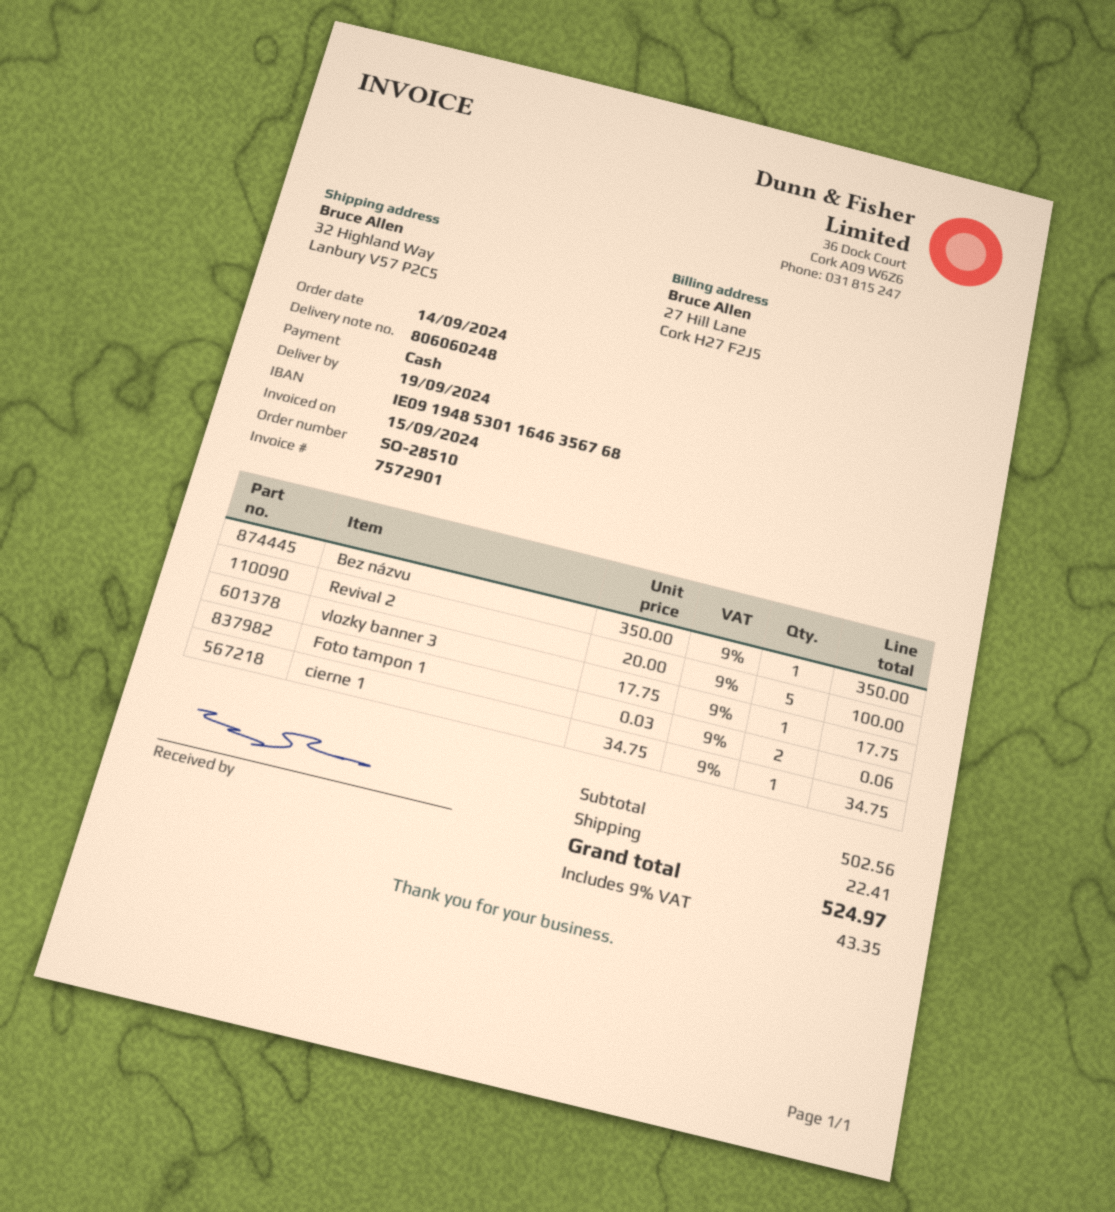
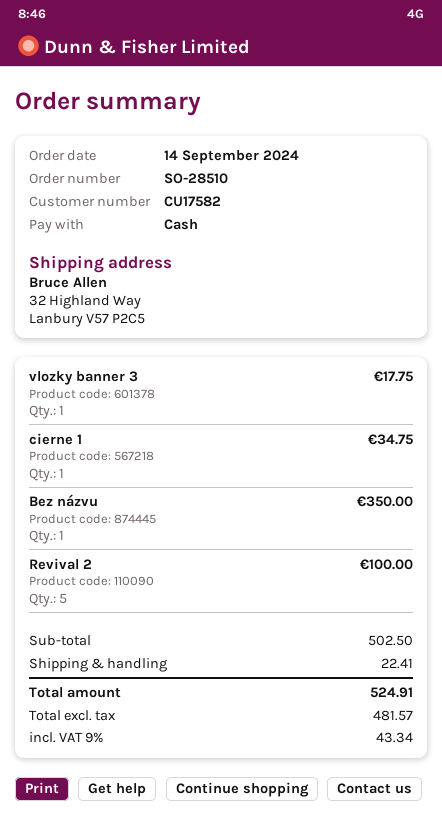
Foto tampon 1: 2 for 0.06 -> none
subtotal: 502.56 -> 502.50
tax: 9% = 43.35 -> 9% = 43.34
total: 524.97 -> 524.91

